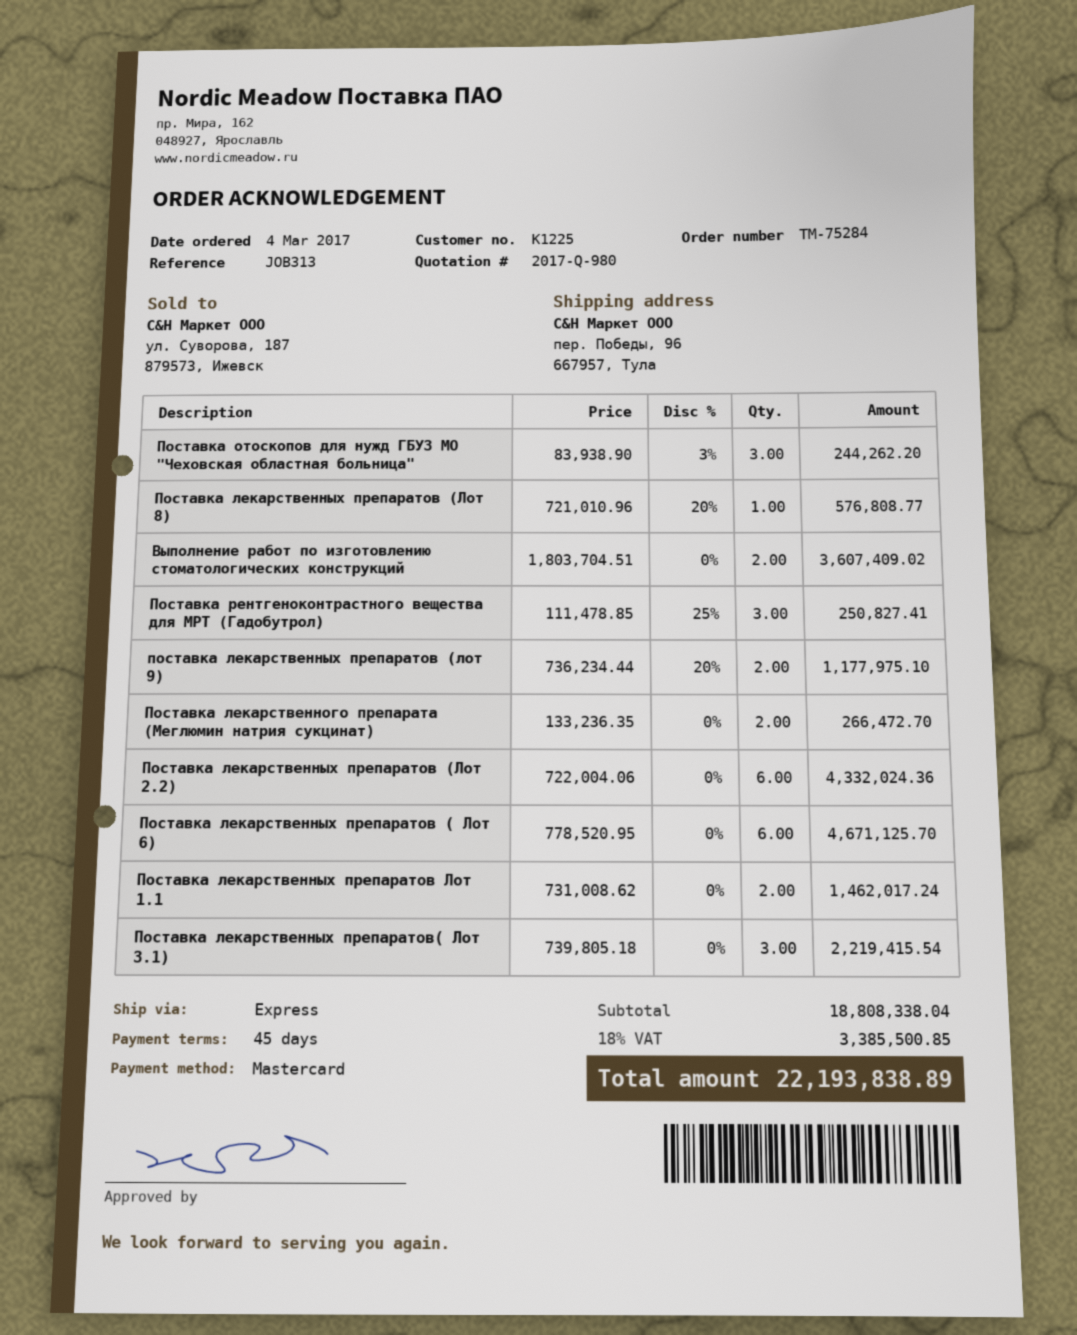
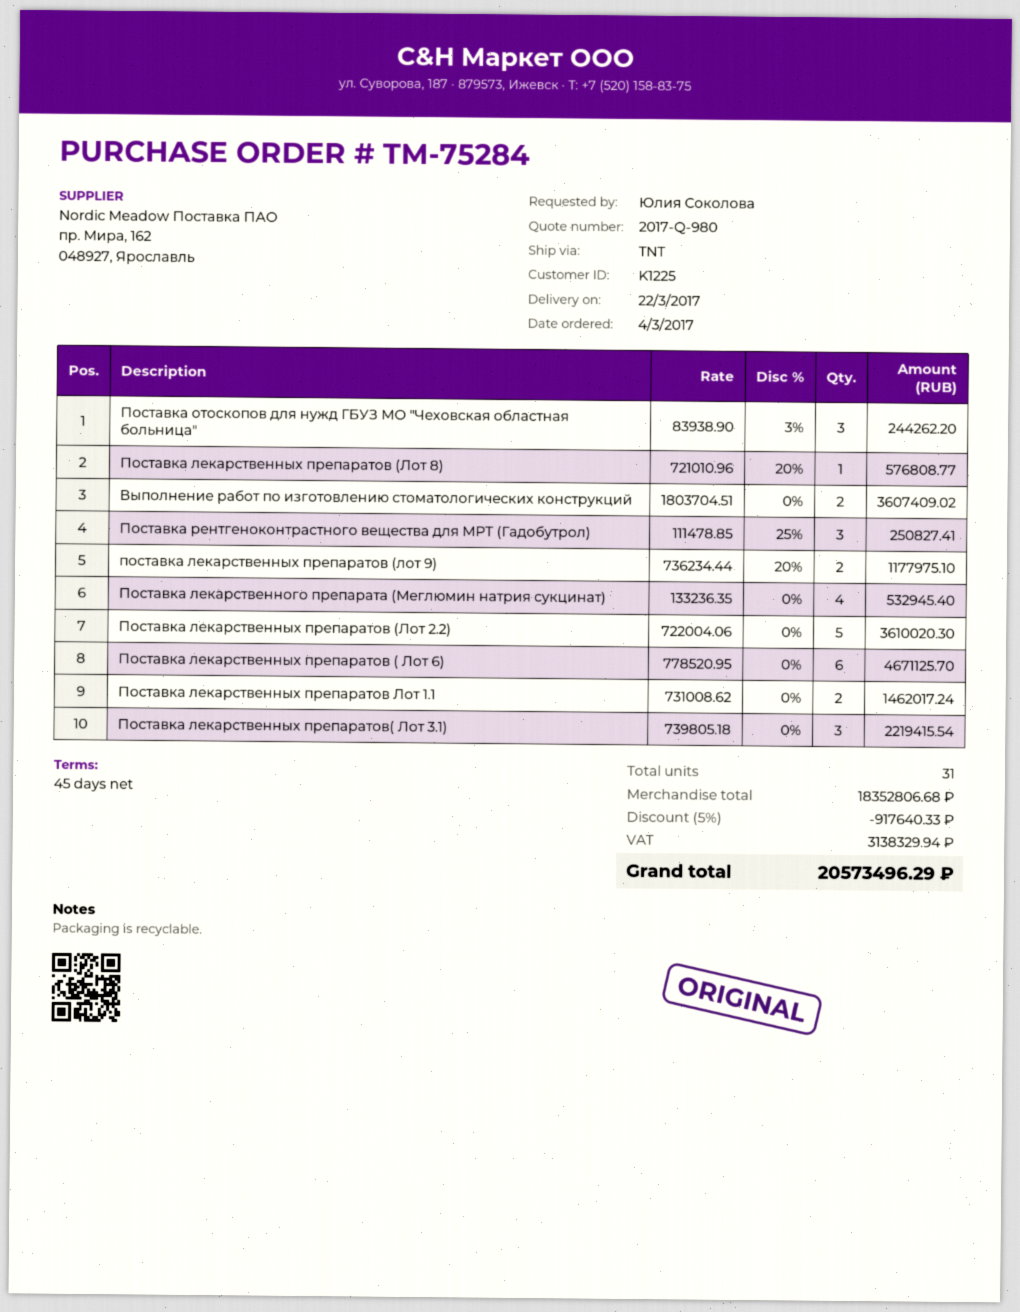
shipping method: express -> TNT
Поставка лекарственного препарата (Меглюмин натрия сукцинат): 2 x 133236.35 = 266472.70 -> 4 x 133236.35 = 532945.40
Поставка лекарственных препаратов (Лот 2.2): 6 x 722004.06 = 4332024.36 -> 5 x 722004.06 = 3610020.30
subtotal: 18808338.04 -> 18352806.68
discount: none -> 5% = 917640.33
tax: 3385500.85 -> 3138329.94
total: 22193838.89 -> 20573496.29

